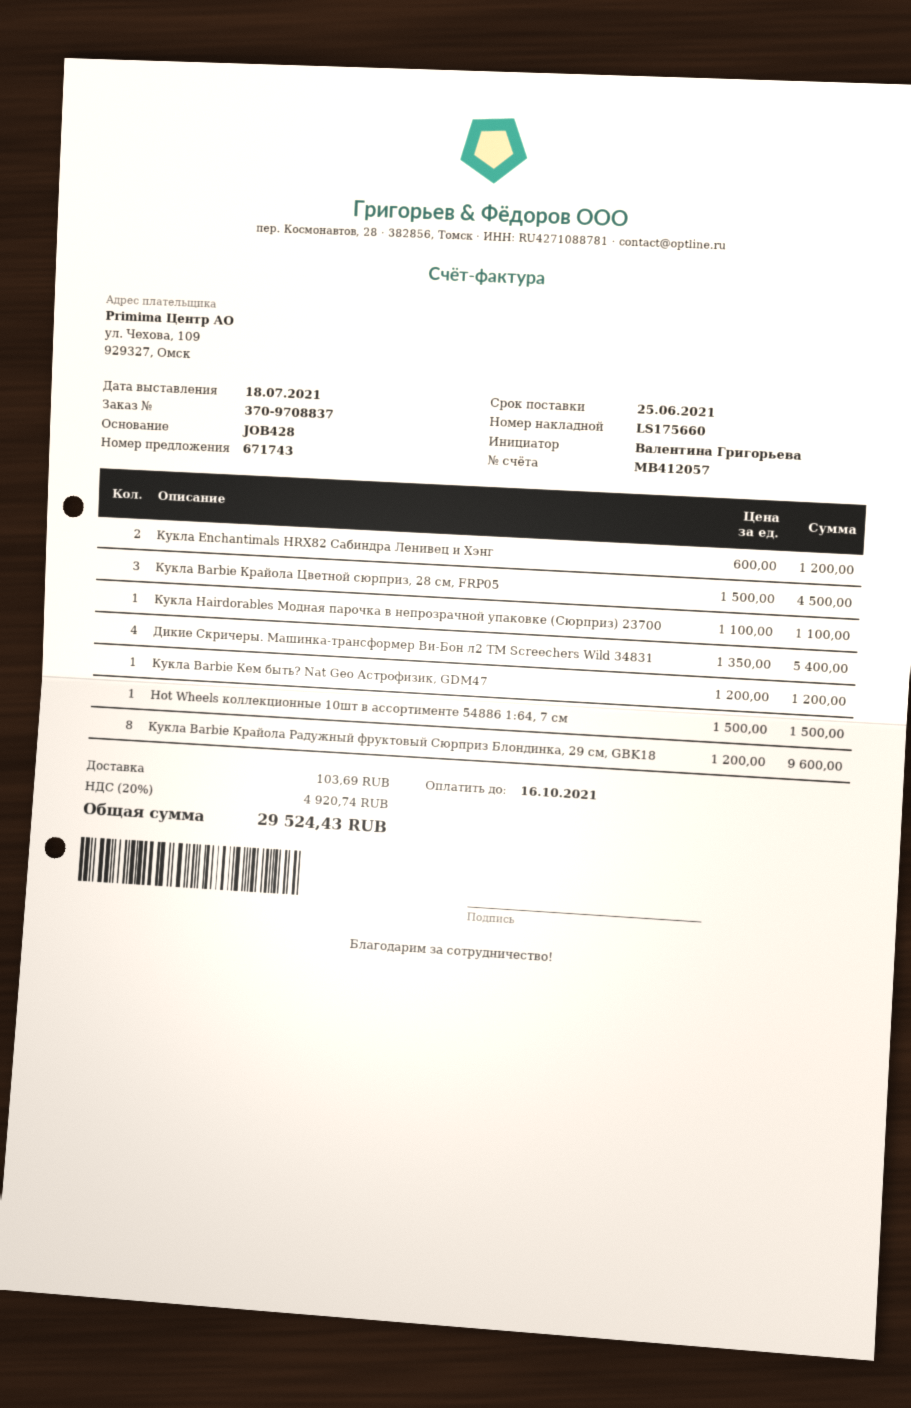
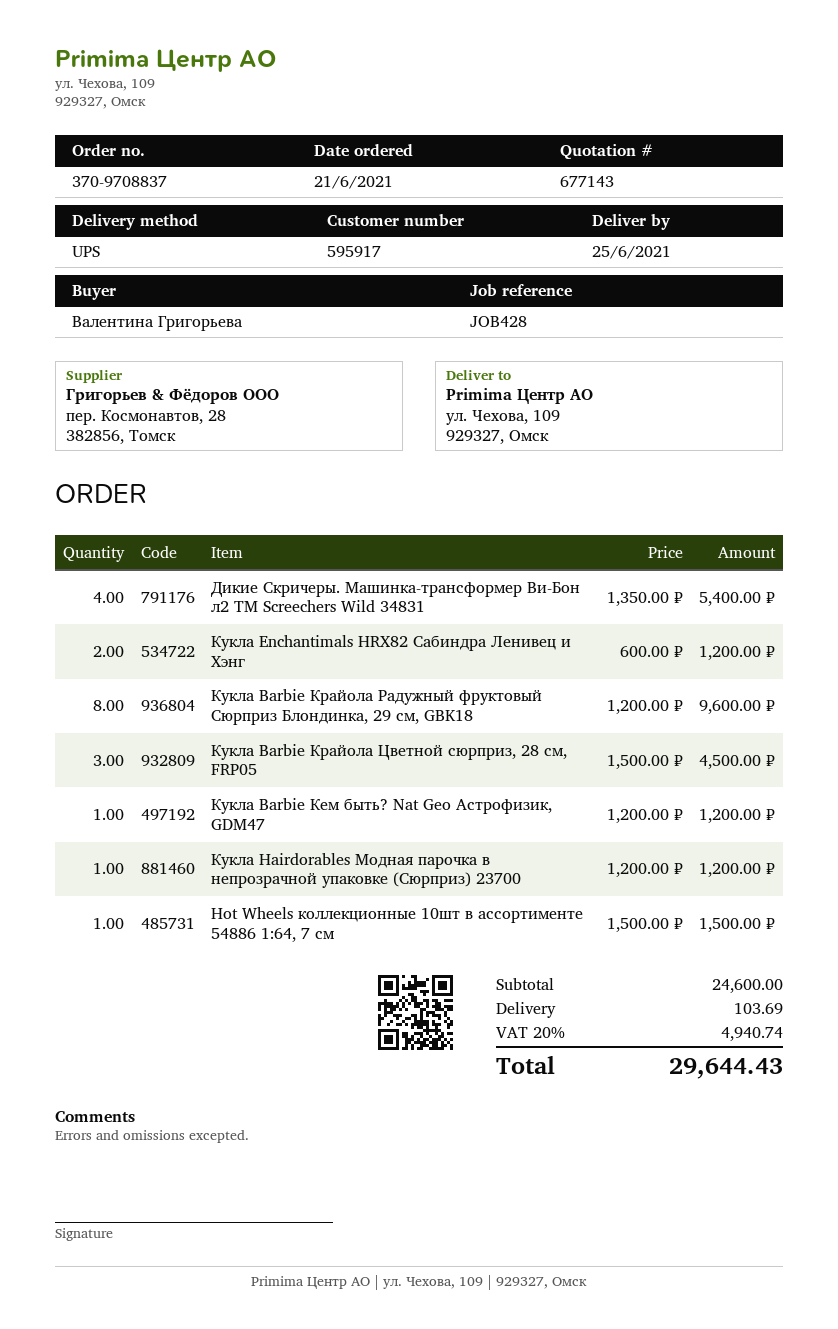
quote number: 671743 -> 677143
Кукла Hairdorables Модная парочка в непрозрачной упаковке (Сюрприз) 23700: 1 x 1100.00 = 1100.00 -> 1 x 1200.00 = 1200.00
tax: 20% = 4920.74 -> 20% = 4940.74
total: 29524.43 -> 29644.43

